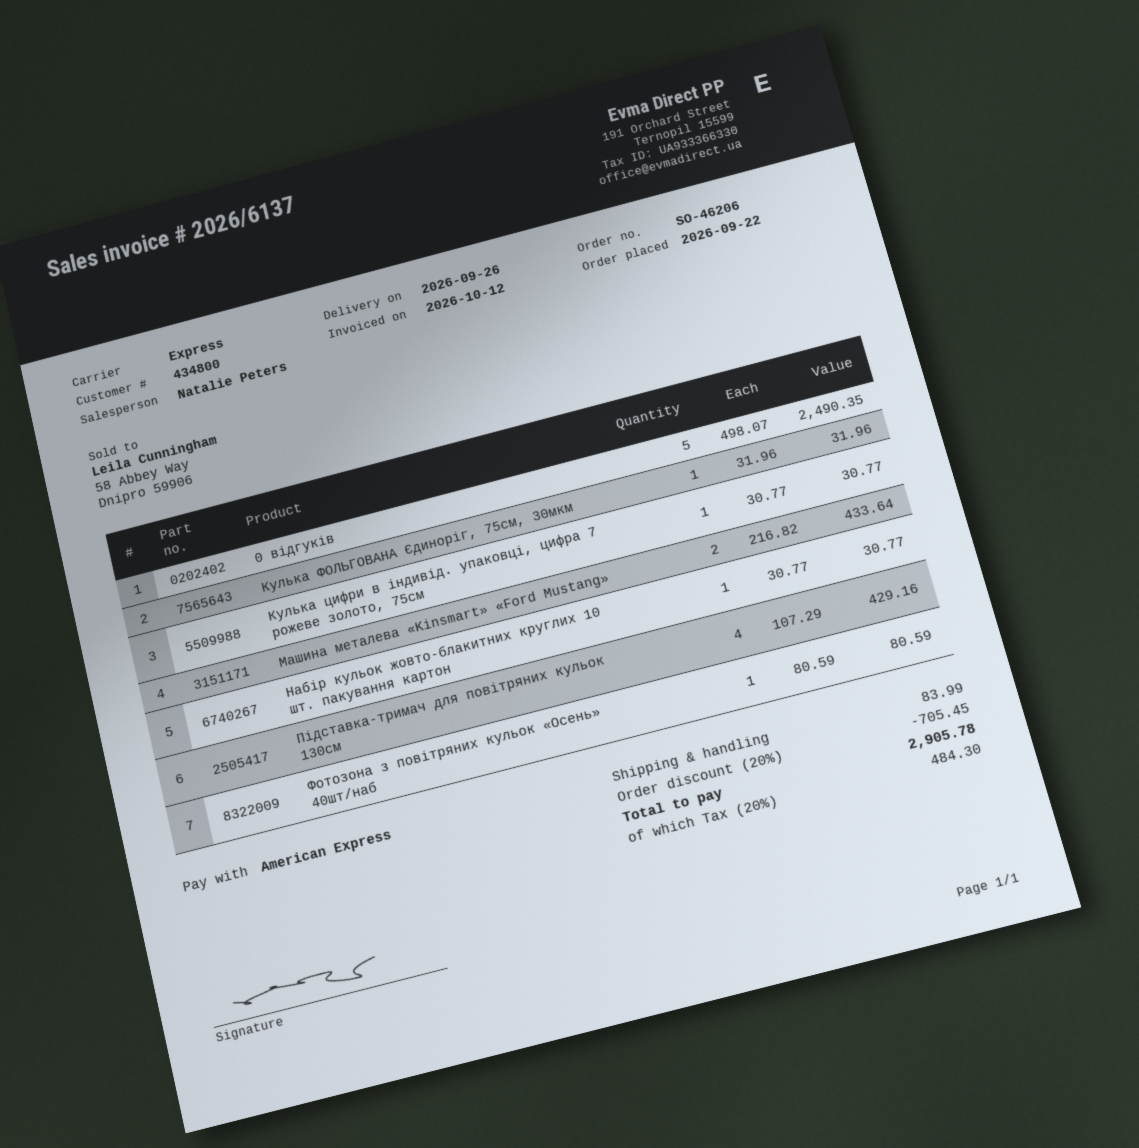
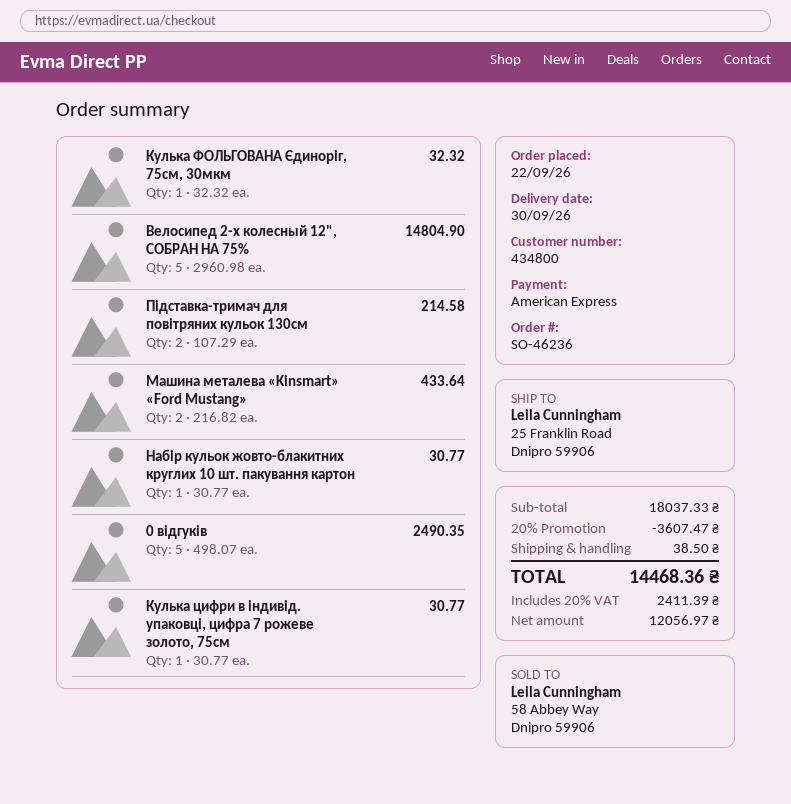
order number: SO-46206 -> SO-46236
delivery date: 2026-09-26 -> 2026-09-30
Кулька ФОЛЬГОВАНА Єдиноріг, 75см, 30мкм: 1 x 31.96 = 31.96 -> 1 x 32.32 = 32.32
Підставка-тримач для повітряних кульок 130см: 4 x 107.29 = 429.16 -> 2 x 107.29 = 214.58
Фотозона з повітряних кульок «Осень» 40шт/наб: 1 x 80.59 = 80.59 -> none
Велосипед 2-х колесный 12", СОБРАН НА 75%: none -> 5 x 2960.98 = 14804.90
discount: 20% = 705.45 -> 20% = 3607.47
shipping: 83.99 -> 38.50
tax: 20% = 484.30 -> 20% = 2411.39
total: 2905.78 -> 14468.36

